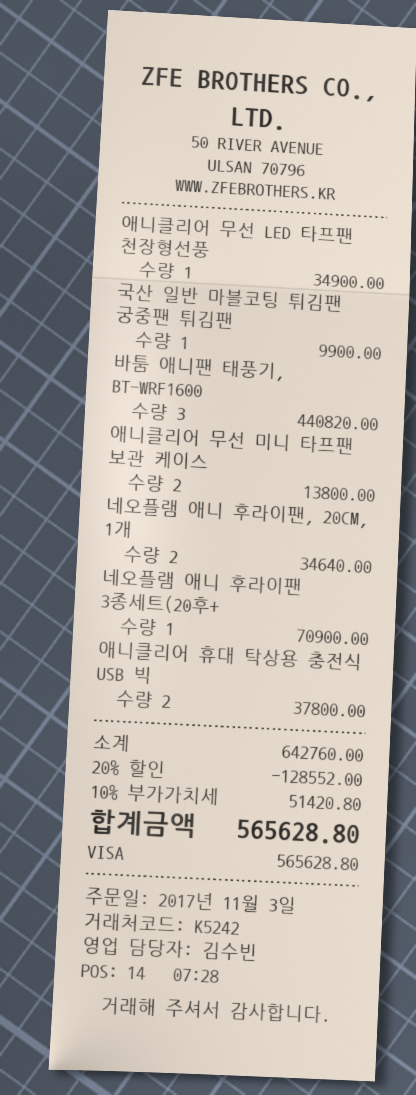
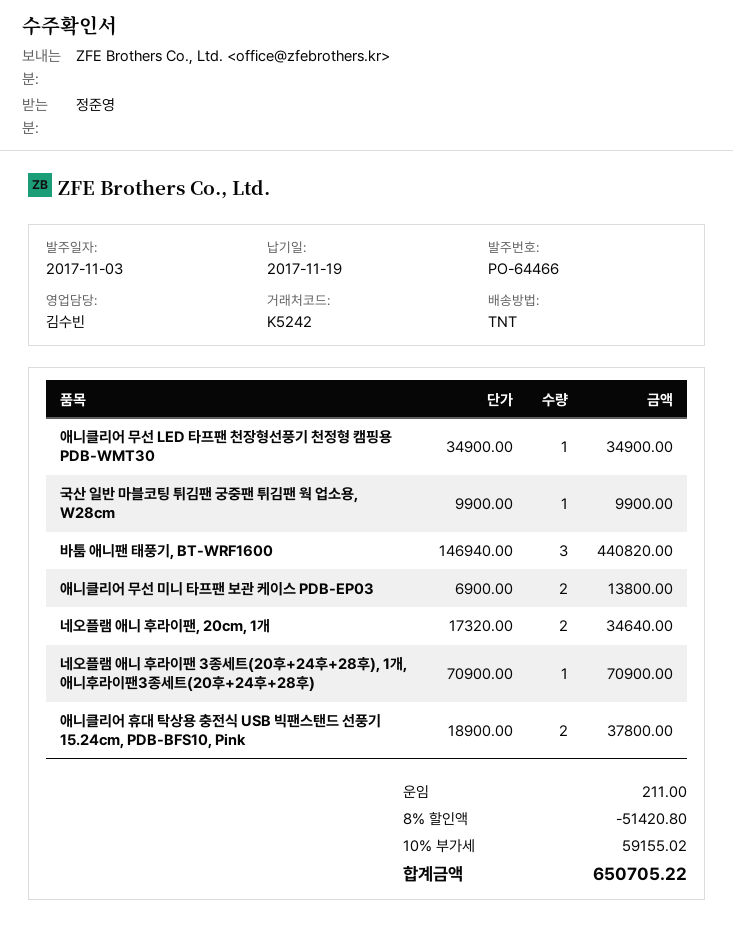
discount: 20% = 128552.00 -> 8% = 51420.80
shipping: none -> 211.00
tax: 10% = 51420.80 -> 10% = 59155.02
total: 565628.80 -> 650705.22

